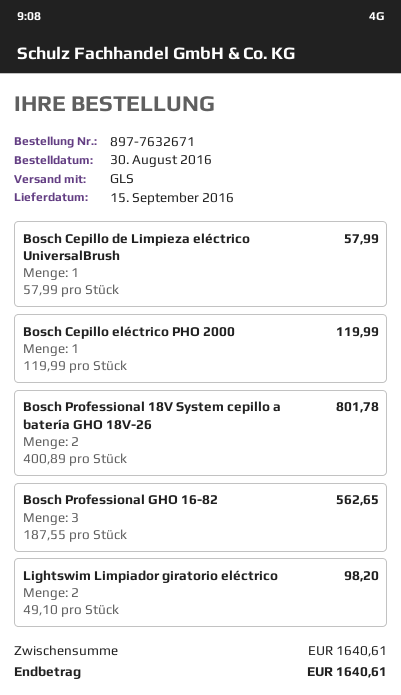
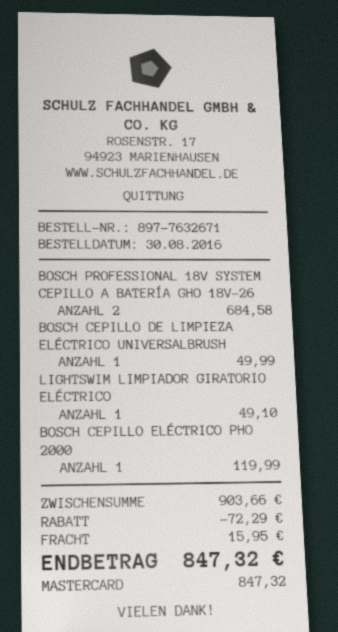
Bosch Cepillo de Limpieza eléctrico UniversalBrush: 1 for 57.99 -> 1 for 49.99
Bosch Professional 18V System cepillo a batería GHO 18V-26: 2 for 801.78 -> 2 for 684.58
Bosch Professional GHO 16-82: 3 for 562.65 -> none
Lightswim Limpiador giratorio eléctrico: 2 for 98.20 -> 1 for 49.10
subtotal: 1640.61 -> 903.66
discount: none -> 72.29
shipping: none -> 15.95
total: 1640.61 -> 847.32

